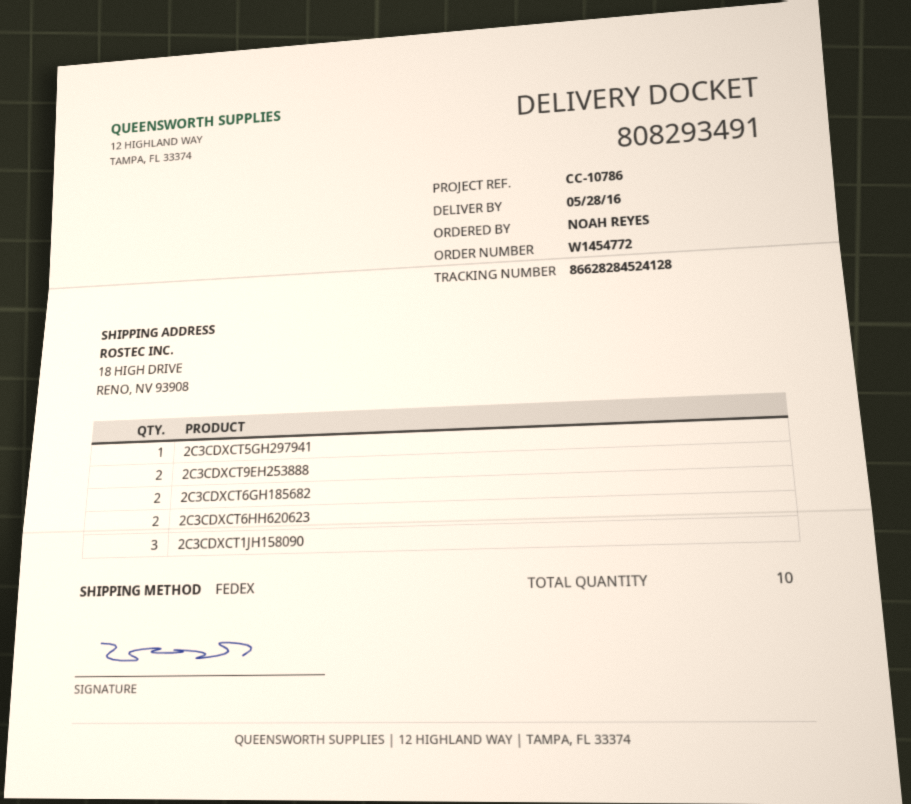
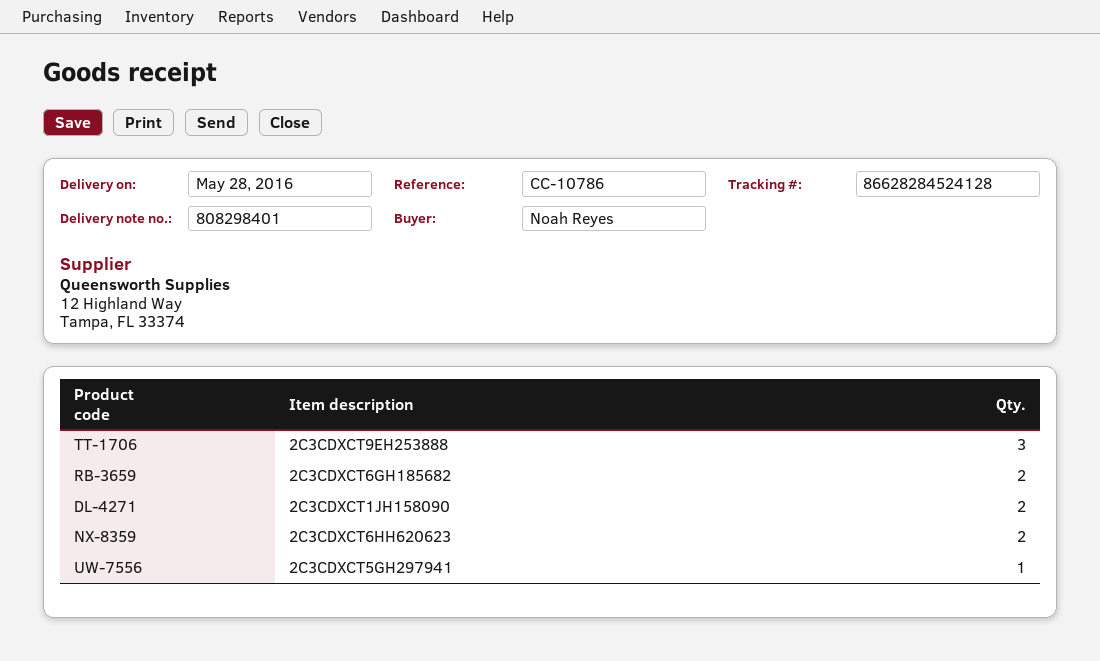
delivery note number: 808293491 -> 808298401
2C3CDXCT9EH253888: 2 -> 3
2C3CDXCT1JH158090: 3 -> 2

